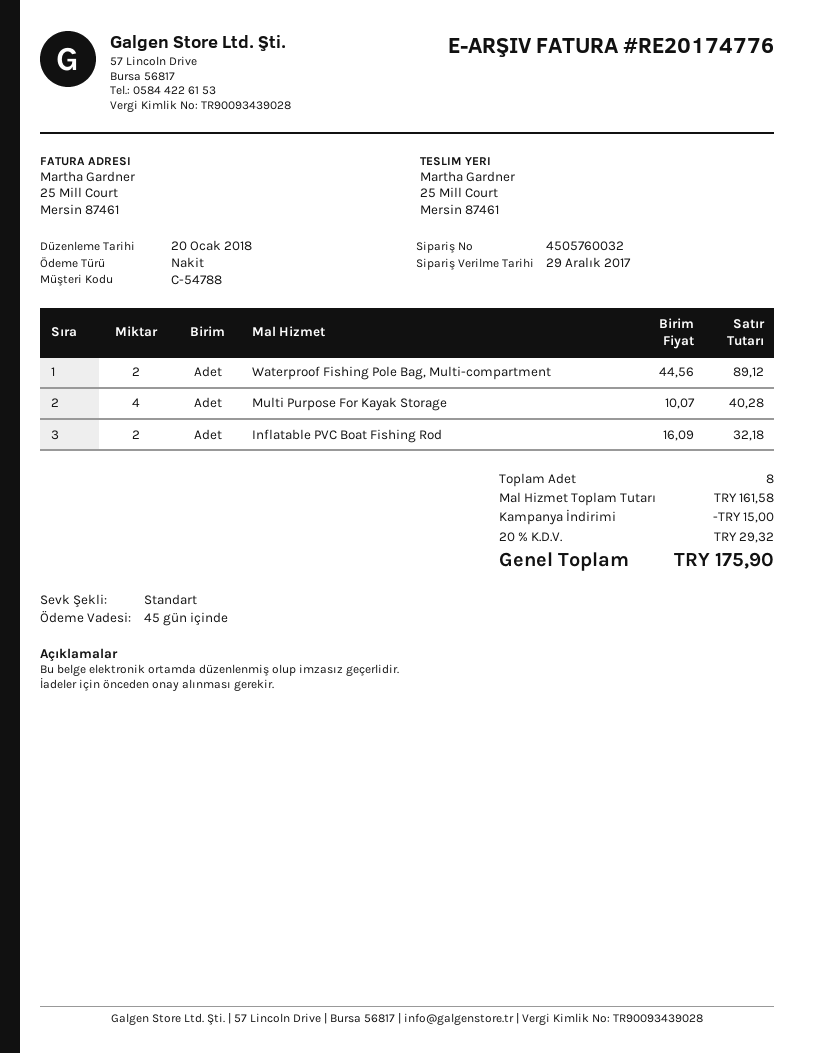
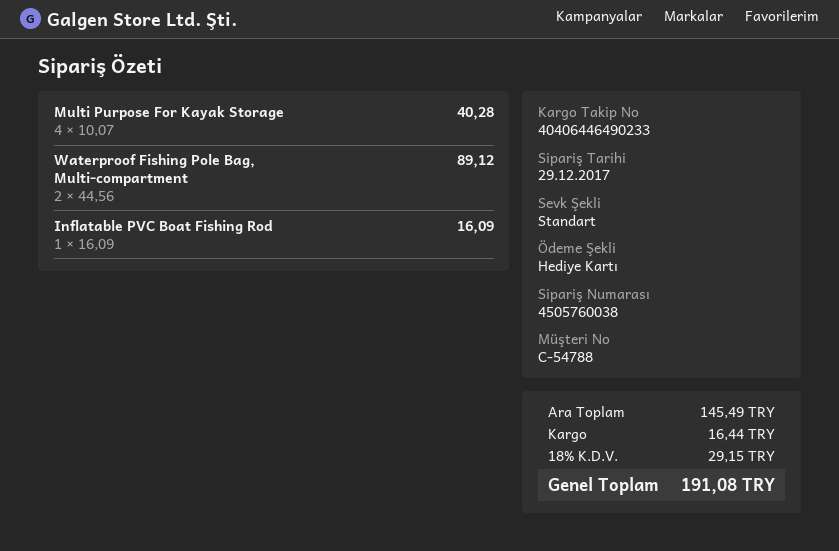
order number: 4505760032 -> 4505760038
payment method: cash -> gift card
Inflatable PVC Boat Fishing Rod: 2 x 16.09 = 32.18 -> 1 x 16.09 = 16.09
subtotal: 161.58 -> 145.49
discount: 15.00 -> none
shipping: none -> 16.44
tax: 20% = 29.32 -> 18% = 29.15
total: 175.90 -> 191.08

